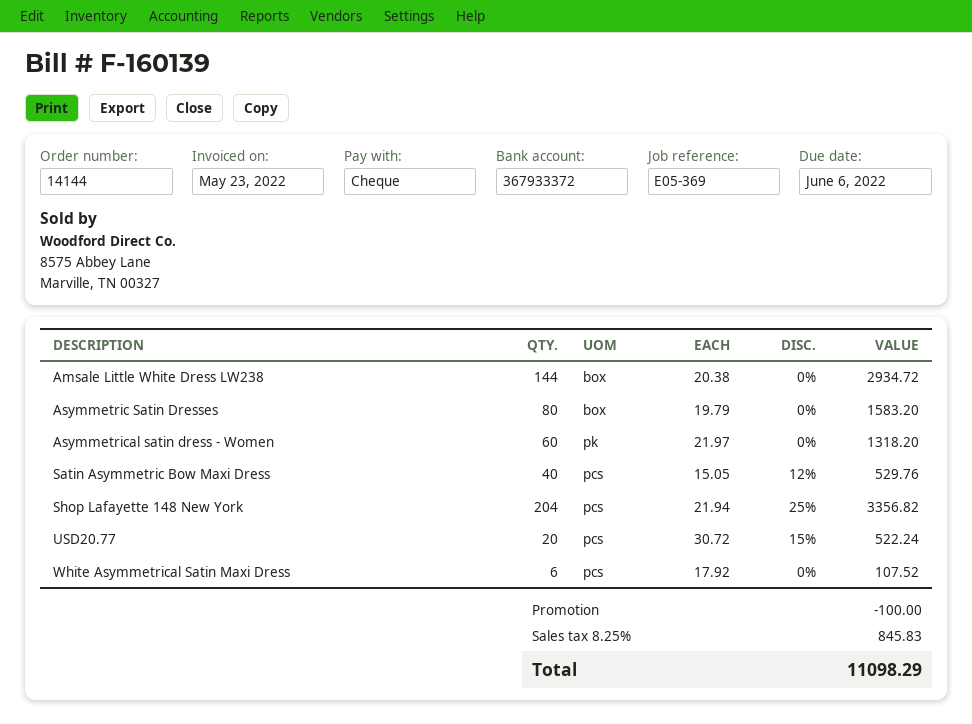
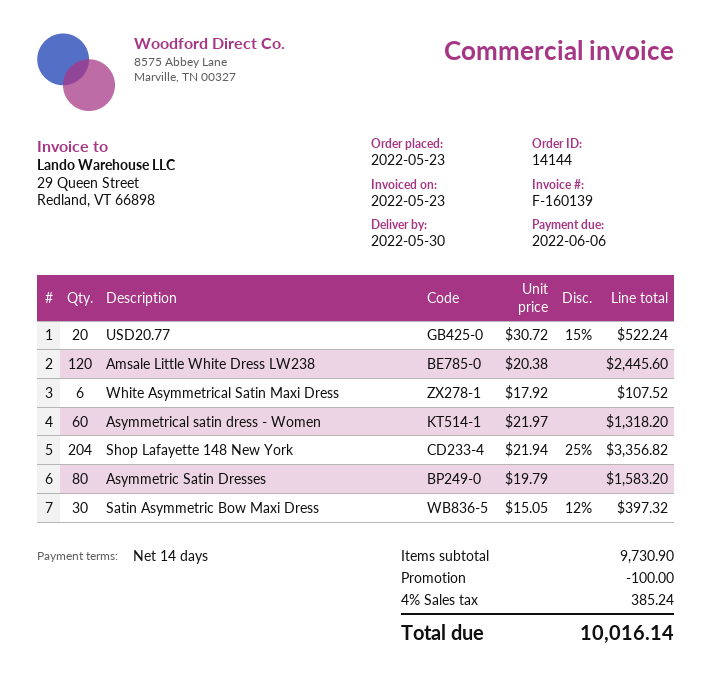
Amsale Little White Dress LW238: 144 x 20.38 = 2934.72 -> 120 x 20.38 = 2445.60
Satin Asymmetric Bow Maxi Dress: 40 x 15.05 - 12% = 529.76 -> 30 x 15.05 - 12% = 397.32
tax: 8.25% = 845.83 -> 4% = 385.24
total: 11098.29 -> 10016.14

